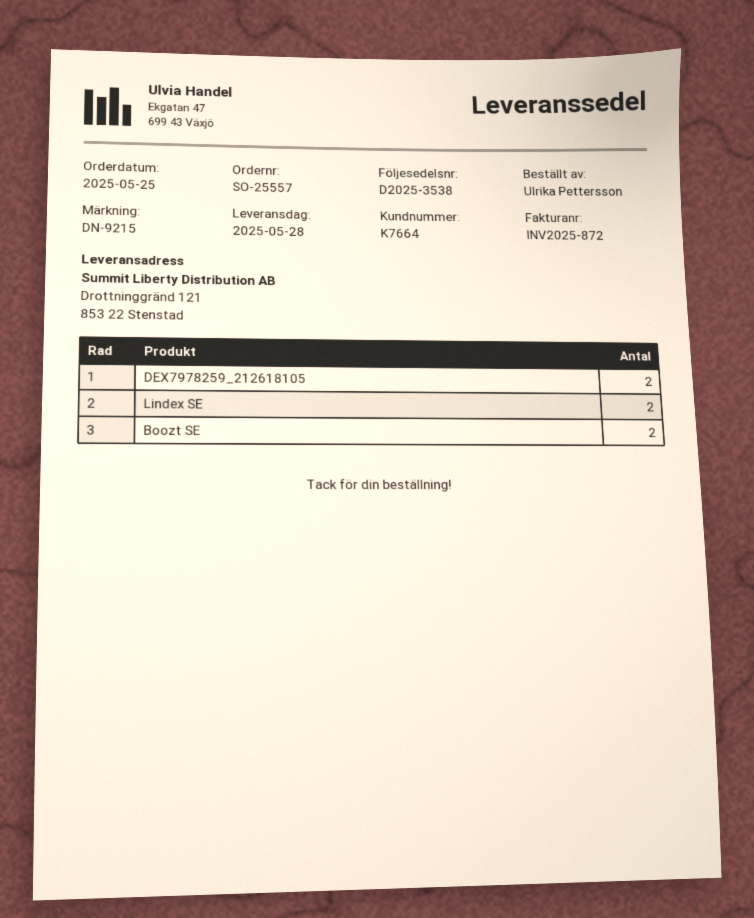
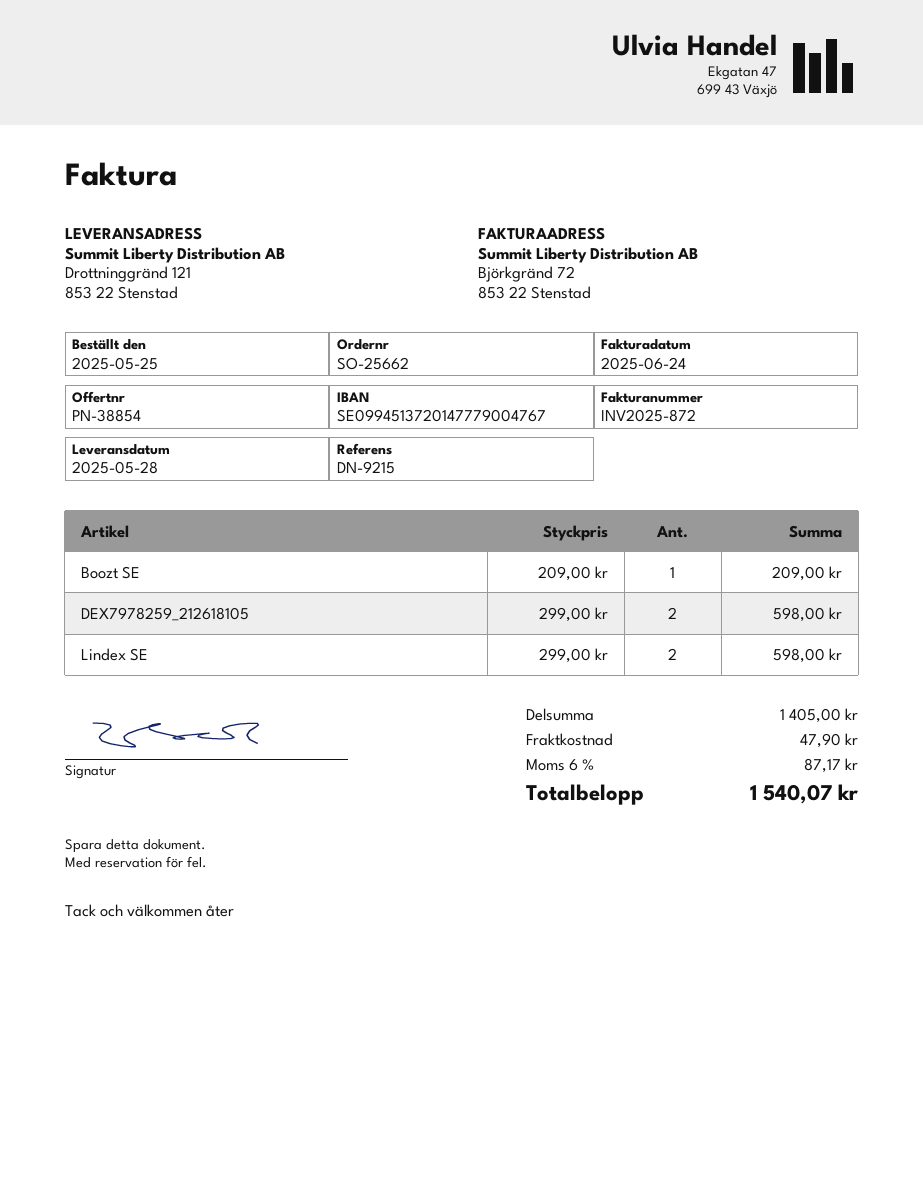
order number: SO-25557 -> SO-25662
Boozt SE: 2 -> 1

